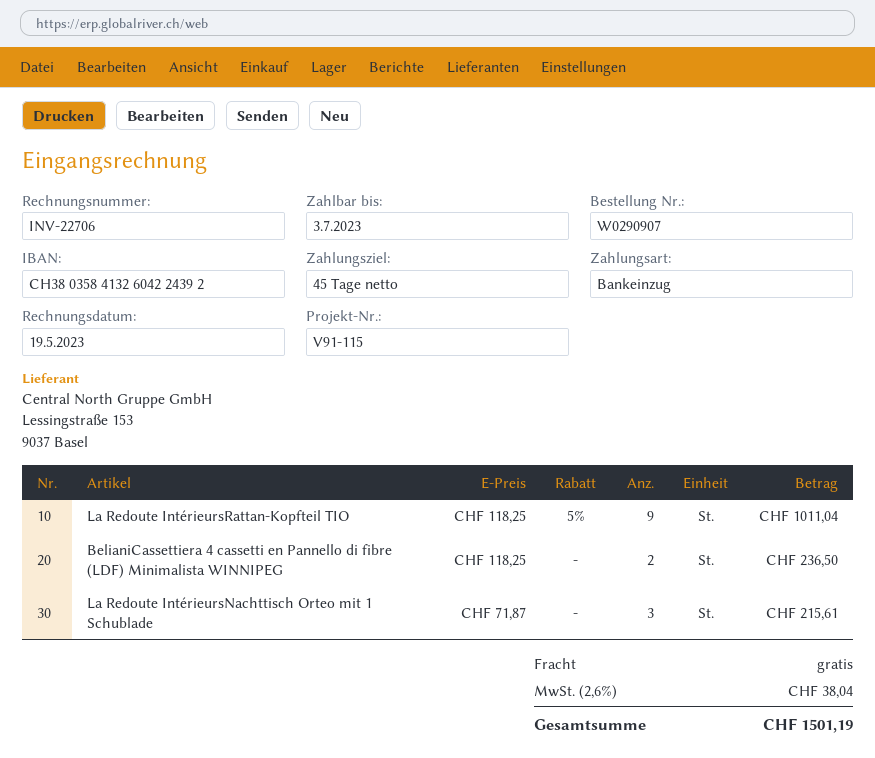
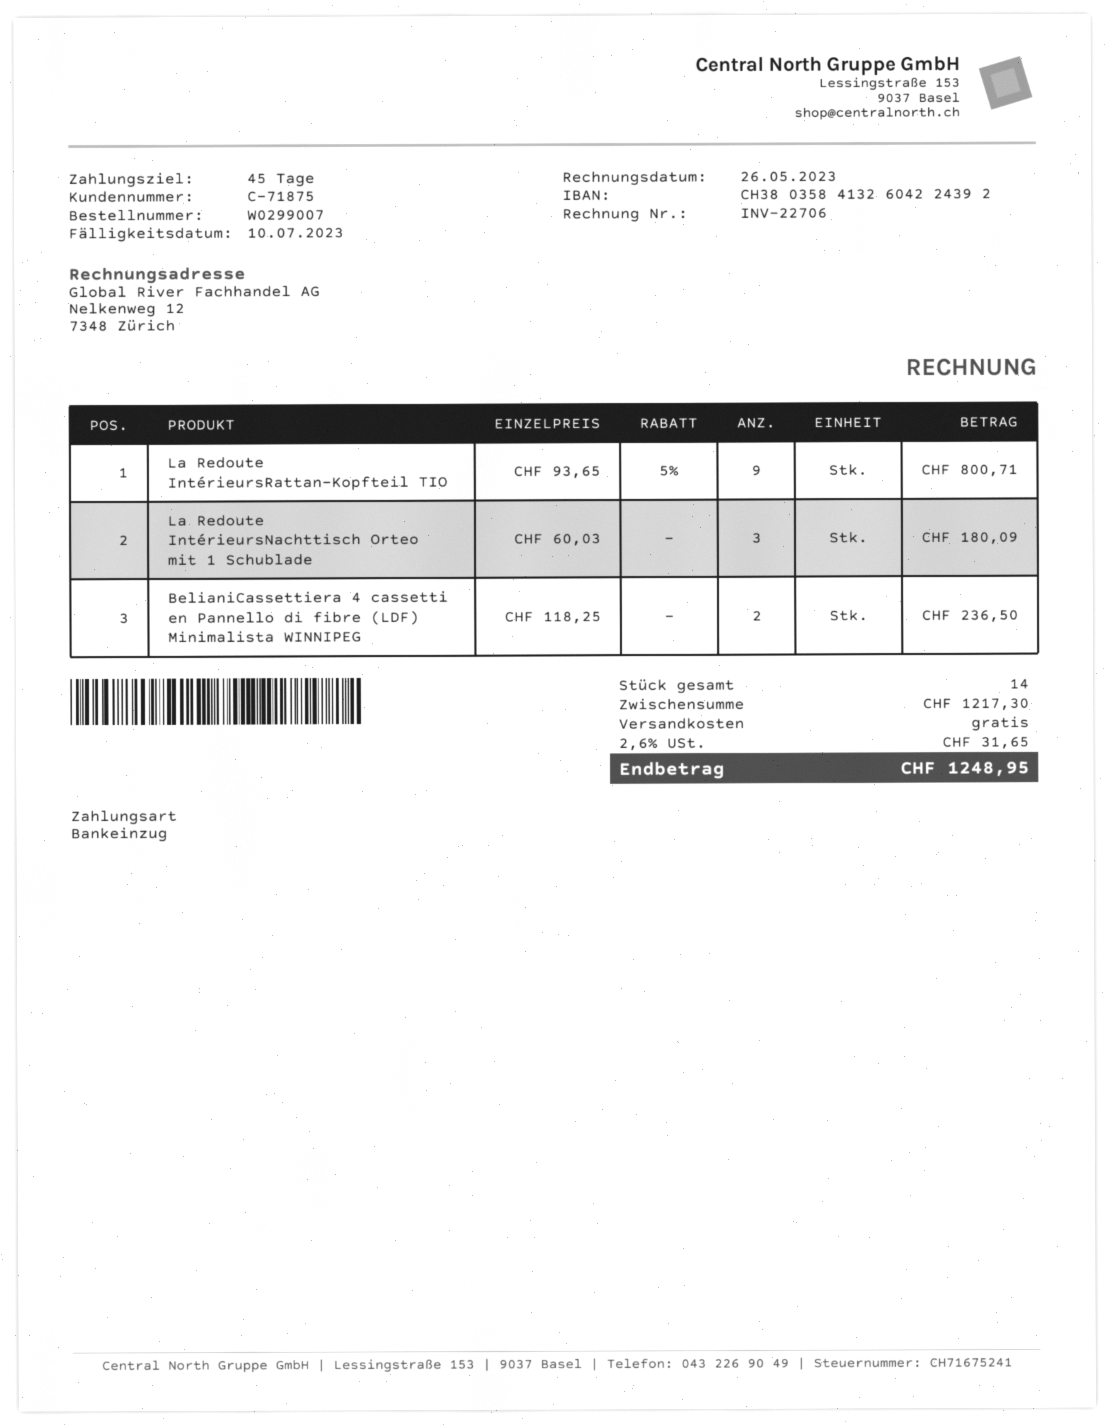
order number: W0290907 -> W0299007
invoice date: 2023-05-19 -> 2023-05-26
due date: 2023-07-03 -> 2023-07-10
La Redoute IntérieursRattan-Kopfteil TIO: 9 x 118.25 - 5% = 1011.04 -> 9 x 93.65 - 5% = 800.71
La Redoute IntérieursNachttisch Orteo mit 1 Schublade: 3 x 71.87 = 215.61 -> 3 x 60.03 = 180.09
tax: 2.6% = 38.04 -> 2.6% = 31.65
total: 1501.19 -> 1248.95

